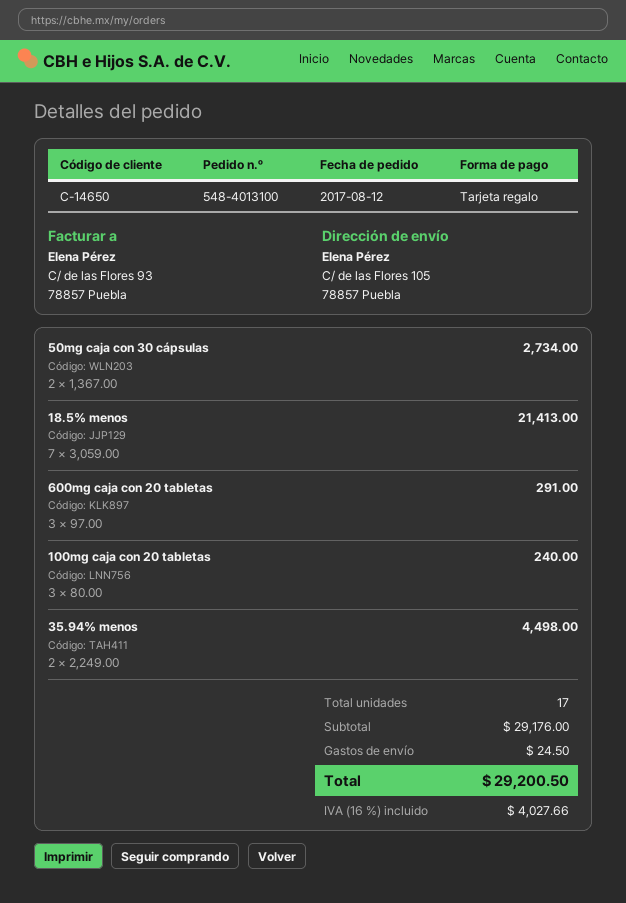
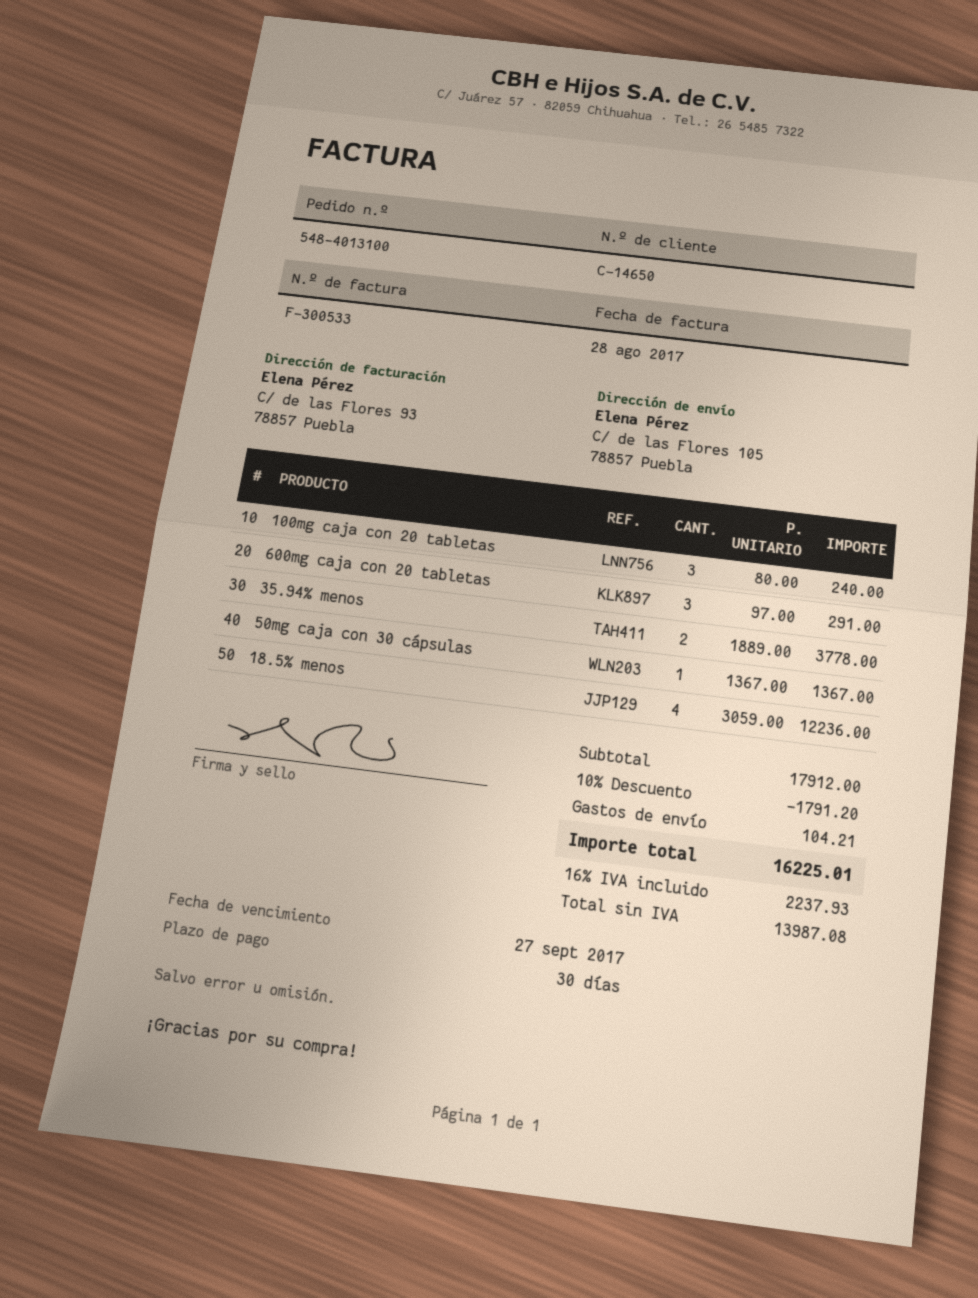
50mg caja con 30 cápsulas: 2 x 1367.00 = 2734.00 -> 1 x 1367.00 = 1367.00
18.5% menos: 7 x 3059.00 = 21413.00 -> 4 x 3059.00 = 12236.00
35.94% menos: 2 x 2249.00 = 4498.00 -> 2 x 1889.00 = 3778.00
subtotal: 29176.00 -> 17912.00
discount: none -> 10% = 1791.20
shipping: 24.50 -> 104.21
tax: 16% = 4027.66 -> 16% = 2237.93
total: 29200.50 -> 16225.01

